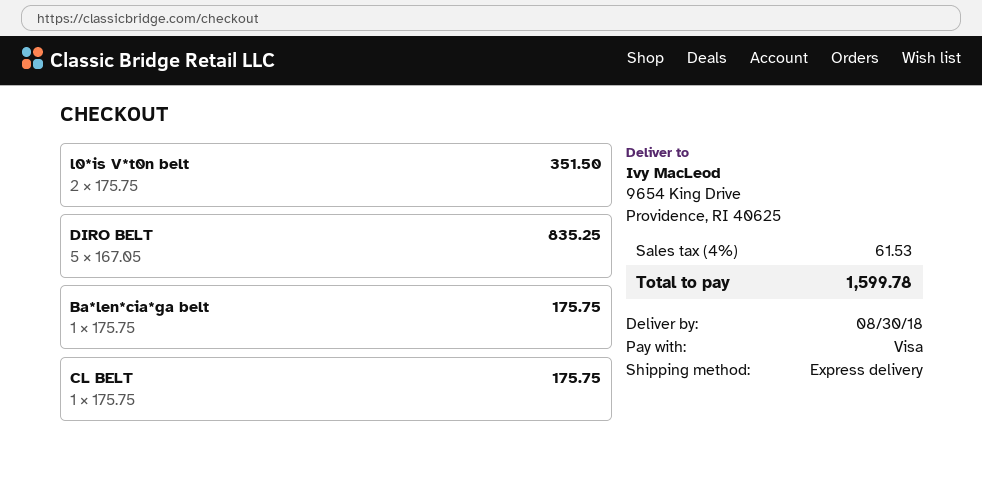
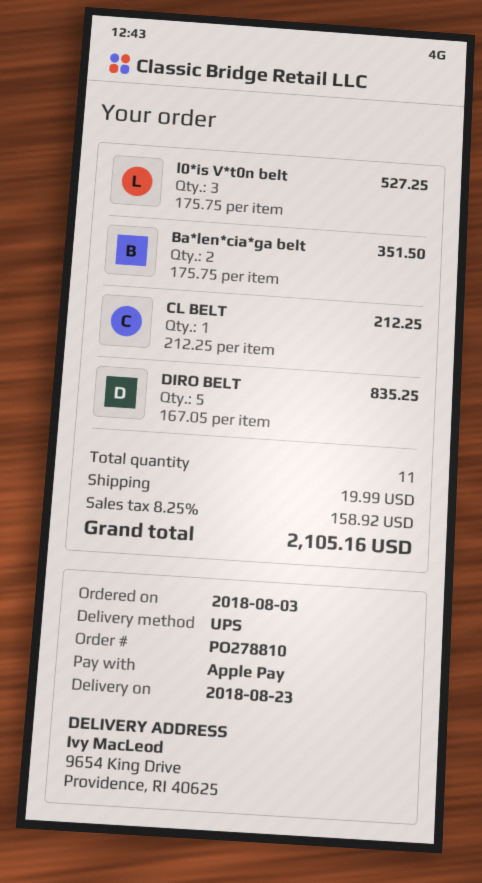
delivery date: 2018-08-30 -> 2018-08-23
payment method: Visa -> Apple Pay
shipping method: express -> UPS
l0*is V*t0n belt: 2 x 175.75 = 351.50 -> 3 x 175.75 = 527.25
Ba*len*cia*ga belt: 1 x 175.75 = 175.75 -> 2 x 175.75 = 351.50
CL BELT: 1 x 175.75 = 175.75 -> 1 x 212.25 = 212.25
shipping: none -> 19.99
tax: 4% = 61.53 -> 8.25% = 158.92
total: 1599.78 -> 2105.16

